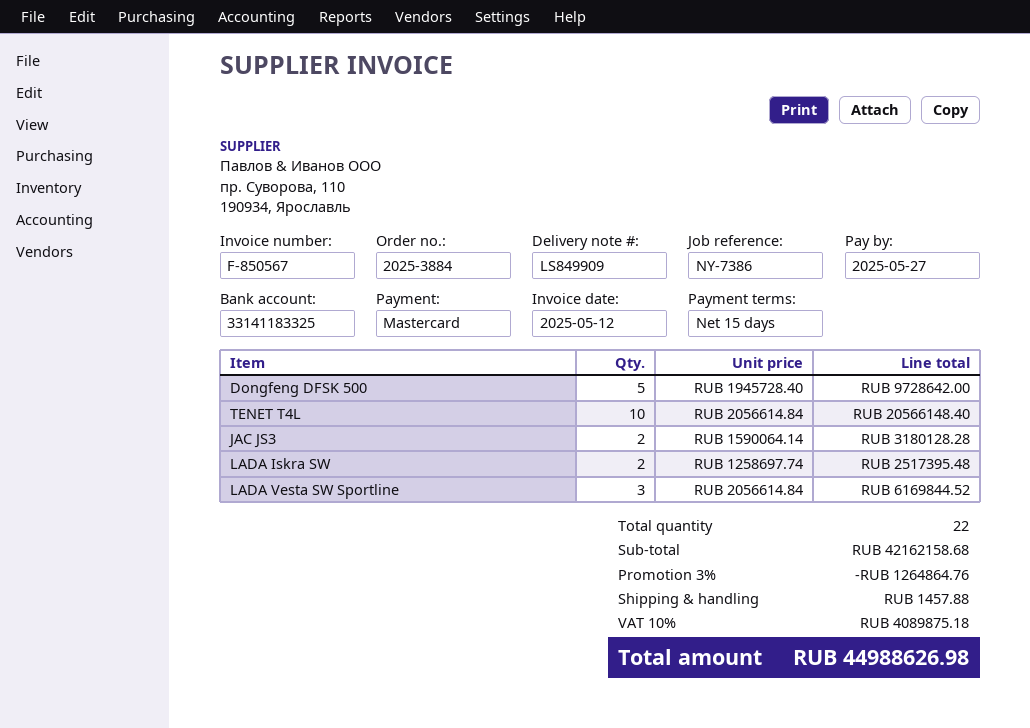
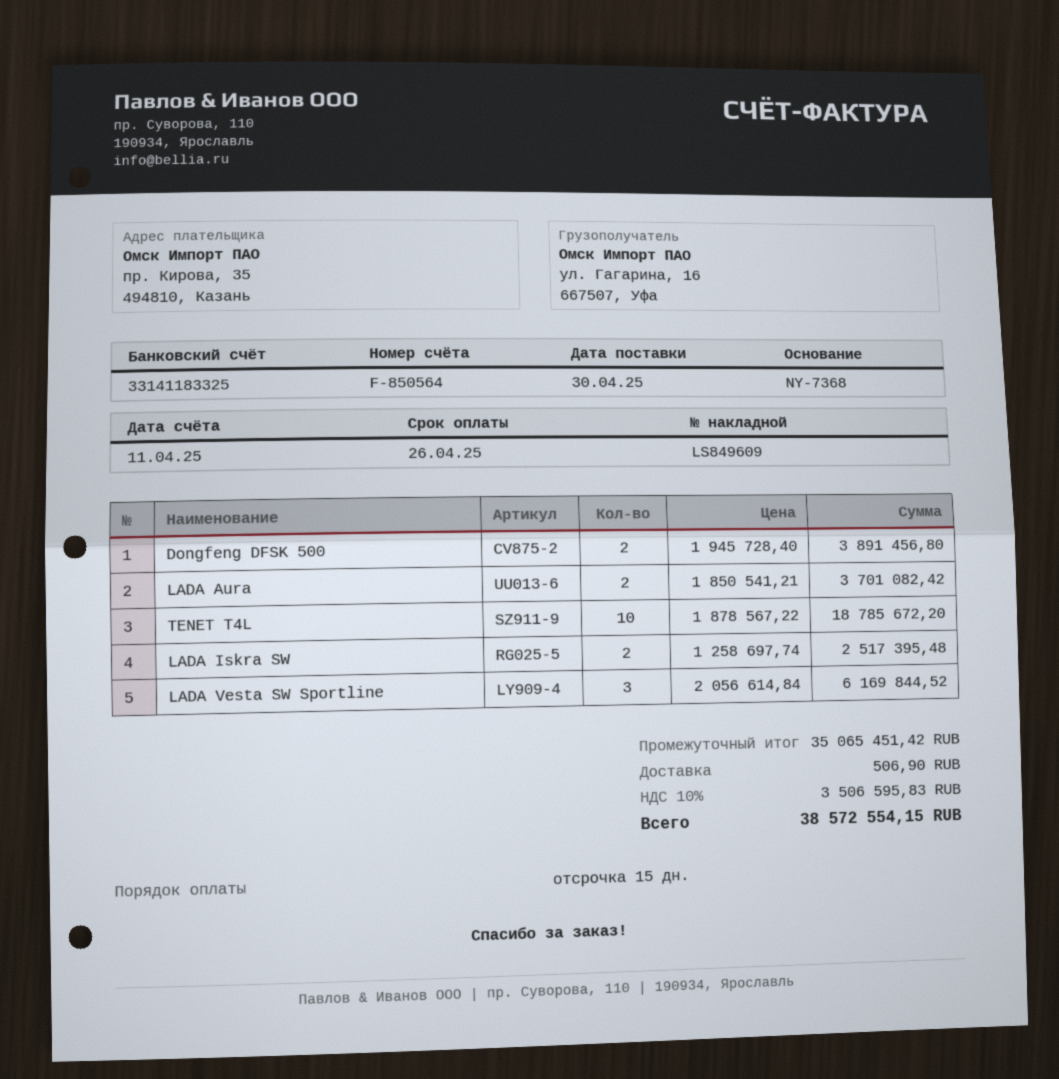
delivery note number: LS849909 -> LS849609
invoice number: F-850567 -> F-850564
invoice date: 2025-05-12 -> 2025-04-11
due date: 2025-05-27 -> 2025-04-26
reference: NY-7386 -> NY-7368
Dongfeng DFSK 500: 5 x 1945728.40 = 9728642.00 -> 2 x 1945728.40 = 3891456.80
TENET Т4L: 10 x 2056614.84 = 20566148.40 -> 10 x 1878567.22 = 18785672.20
JAC JS3: 2 x 1590064.14 = 3180128.28 -> none
LADA Aura: none -> 2 x 1850541.21 = 3701082.42
subtotal: 42162158.68 -> 35065451.42
discount: 3% = 1264864.76 -> none
shipping: 1457.88 -> 506.90
tax: 10% = 4089875.18 -> 10% = 3506595.83
total: 44988626.98 -> 38572554.15

